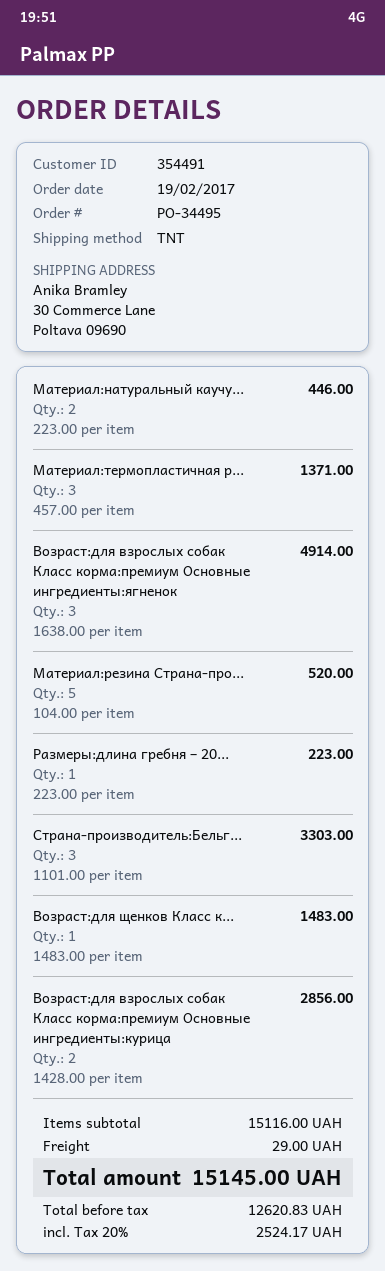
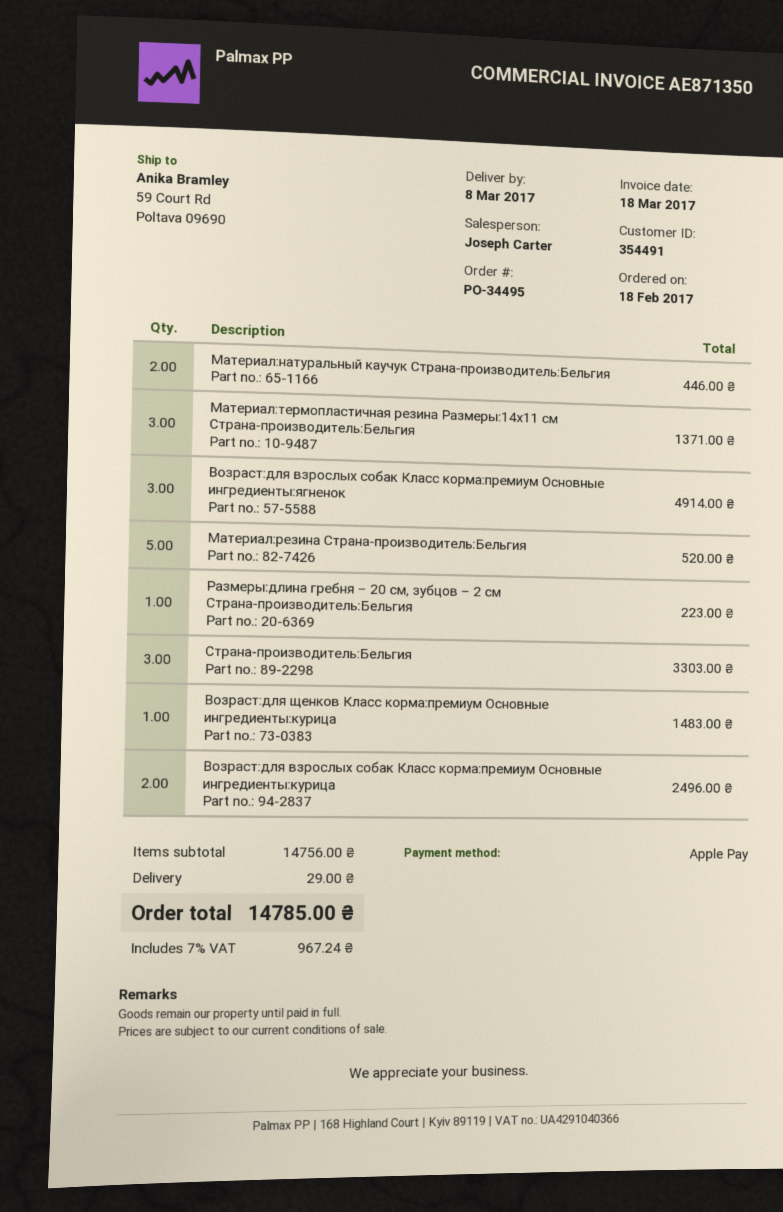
order date: 2017-02-19 -> 2017-02-18
ship to: 30 Commerce Lane, Poltava 09690 -> 59 Court Rd, Poltava 09690
Возраст:для взрослых собак Класс корма:премиум Основные ингредиенты:курица: 2 for 2856.00 -> 2 for 2496.00
subtotal: 15116.00 -> 14756.00
tax: 20% = 2524.17 -> 7% = 967.24
total: 15145.00 -> 14785.00

